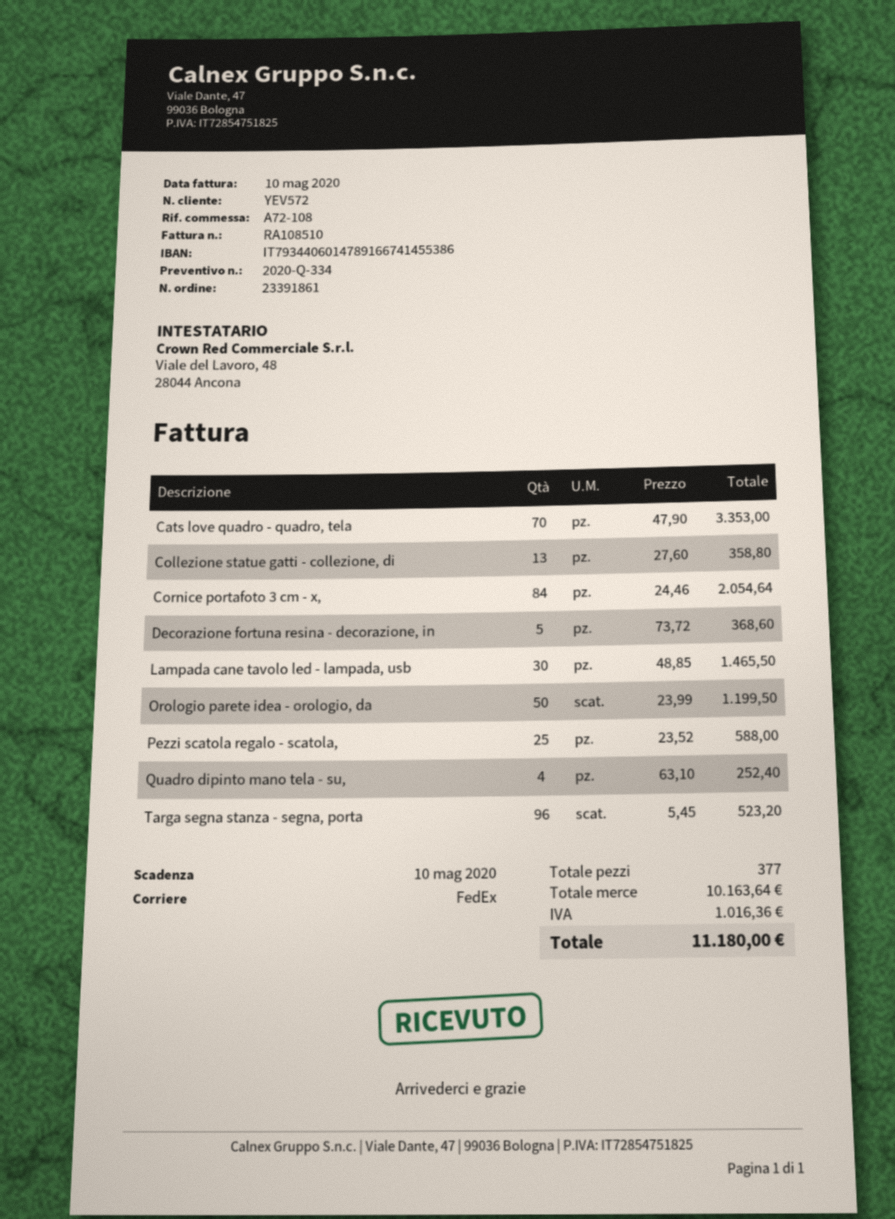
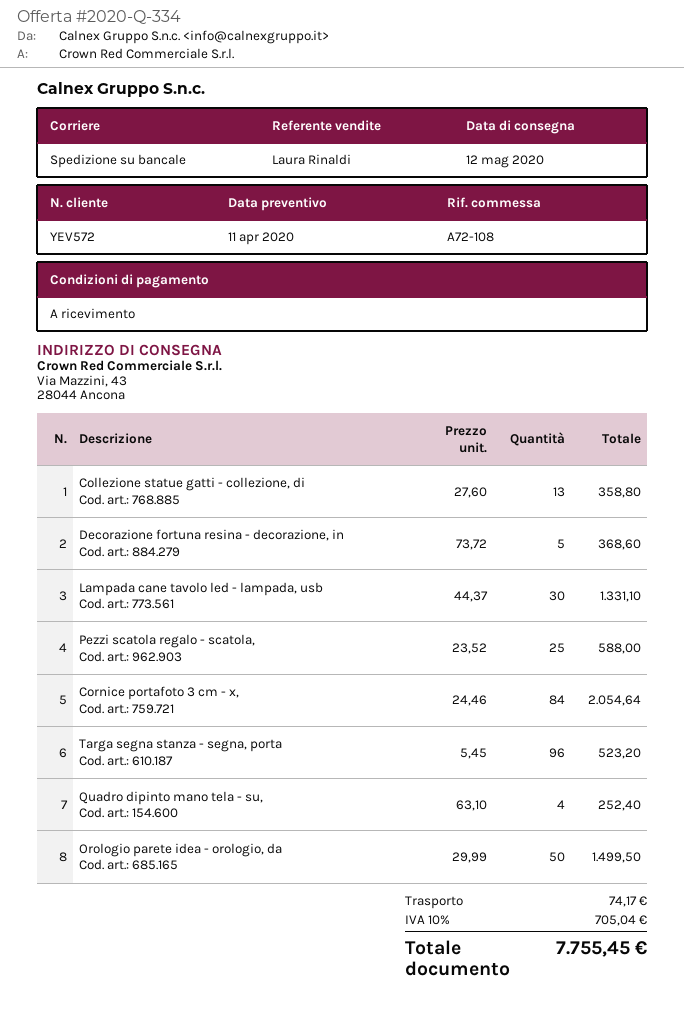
shipping method: FedEx -> pallet freight
Cats love quadro - quadro, tela: 70 x 47.90 = 3353.00 -> none
Lampada cane tavolo led - lampada, usb: 30 x 48.85 = 1465.50 -> 30 x 44.37 = 1331.10
Orologio parete idea - orologio, da: 50 x 23.99 = 1199.50 -> 50 x 29.99 = 1499.50
shipping: none -> 74.17
tax: 1016.36 -> 705.04
total: 11180.00 -> 7755.45

